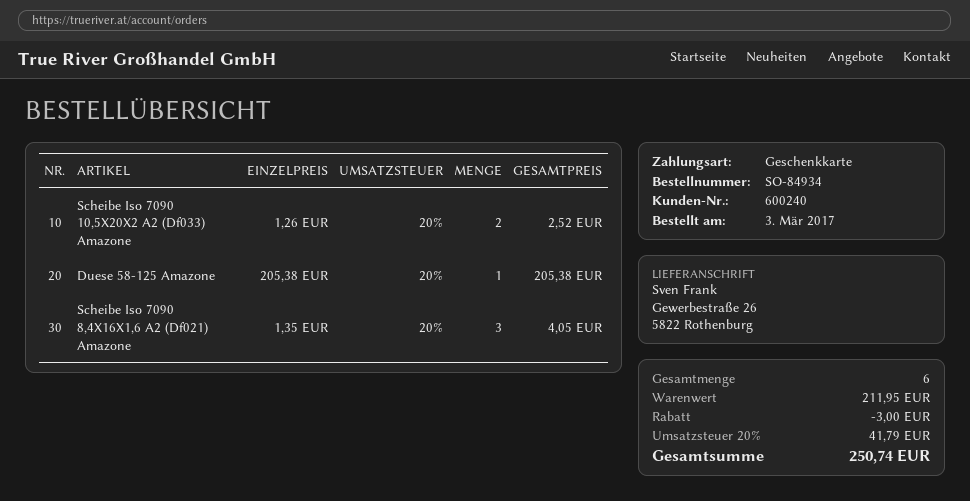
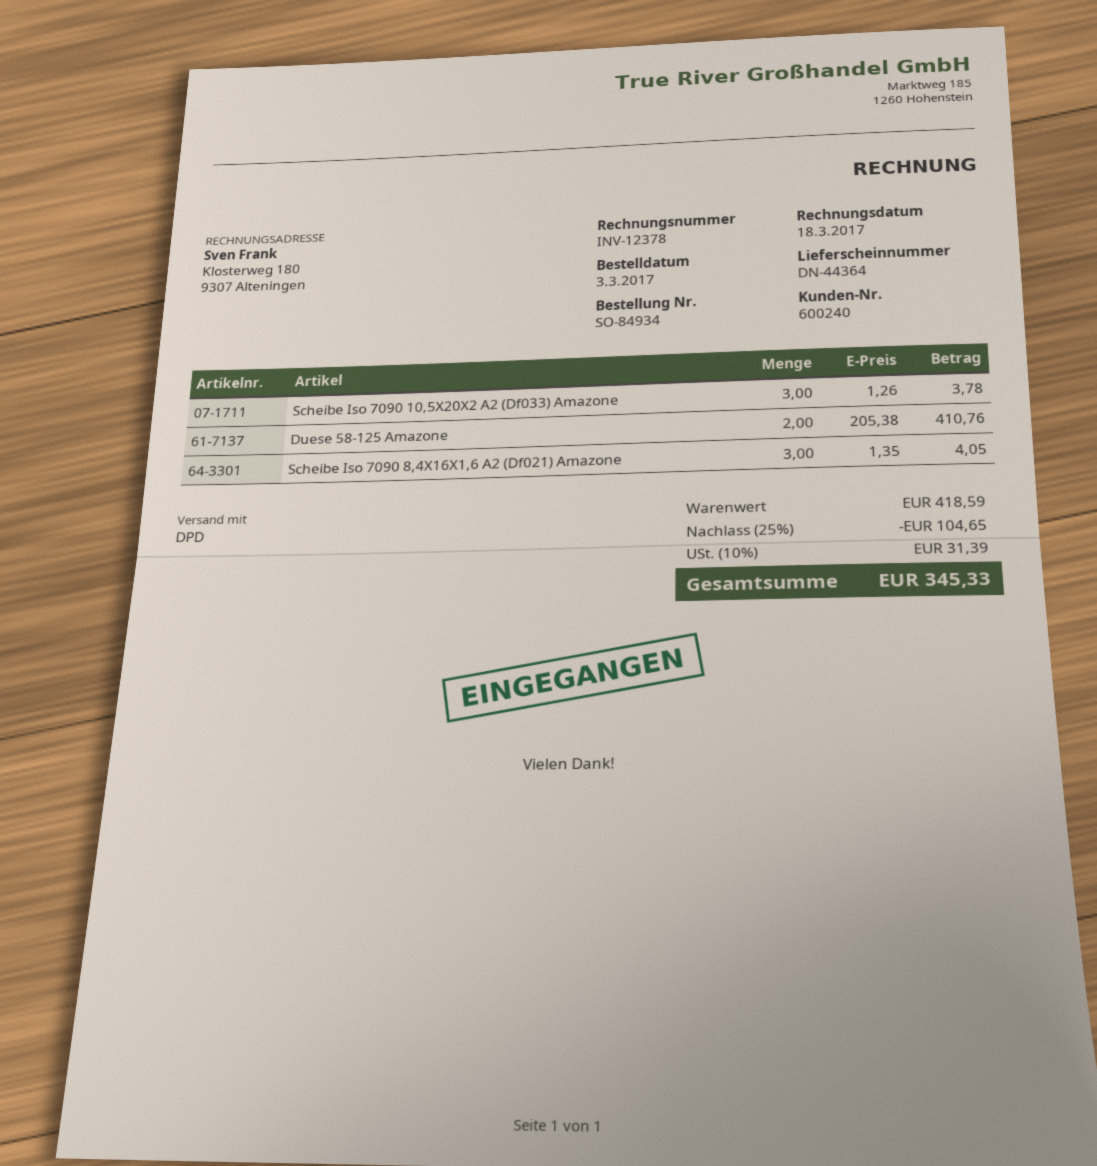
Scheibe Iso 7090 10,5X20X2 A2 (Df033) Amazone: 2 x 1.26 = 2.52 -> 3 x 1.26 = 3.78
Duese 58-125 Amazone: 1 x 205.38 = 205.38 -> 2 x 205.38 = 410.76
subtotal: 211.95 -> 418.59
discount: 3.00 -> 104.65
tax: 20% = 41.79 -> 10% = 31.39
total: 250.74 -> 345.33

